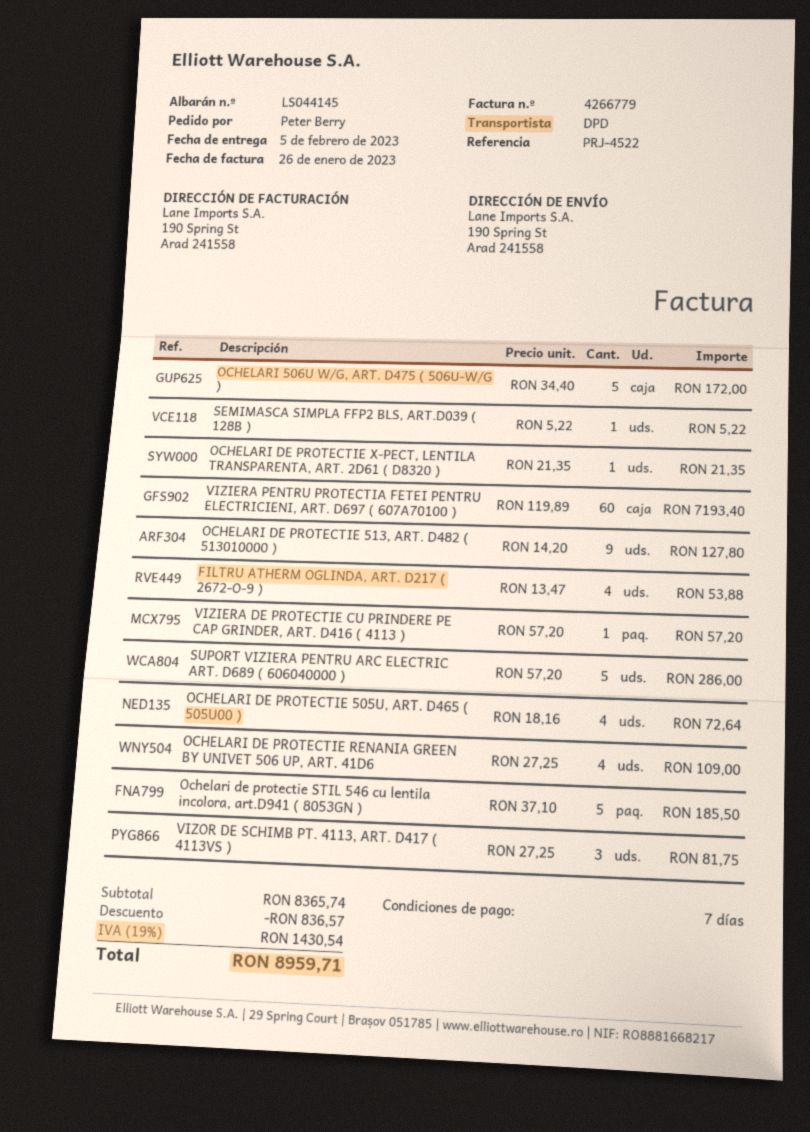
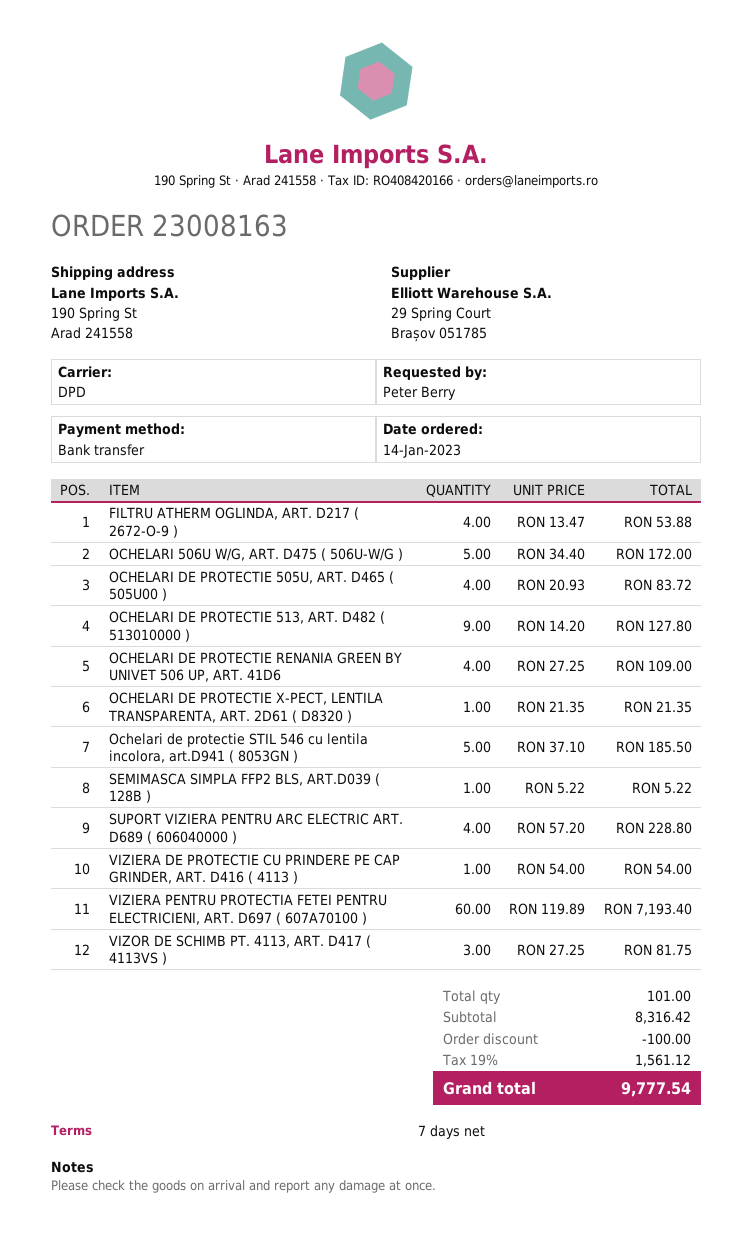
VIZIERA DE PROTECTIE CU PRINDERE PE CAP GRINDER, ART. D416 ( 4113 ): 1 x 57.20 = 57.20 -> 1 x 54.00 = 54.00
SUPORT VIZIERA PENTRU ARC ELECTRIC ART. D689 ( 606040000 ): 5 x 57.20 = 286.00 -> 4 x 57.20 = 228.80
OCHELARI DE PROTECTIE 505U, ART. D465 ( 505U00 ): 4 x 18.16 = 72.64 -> 4 x 20.93 = 83.72
subtotal: 8365.74 -> 8316.42
discount: 836.57 -> 100.00
tax: 19% = 1430.54 -> 19% = 1561.12
total: 8959.71 -> 9777.54

